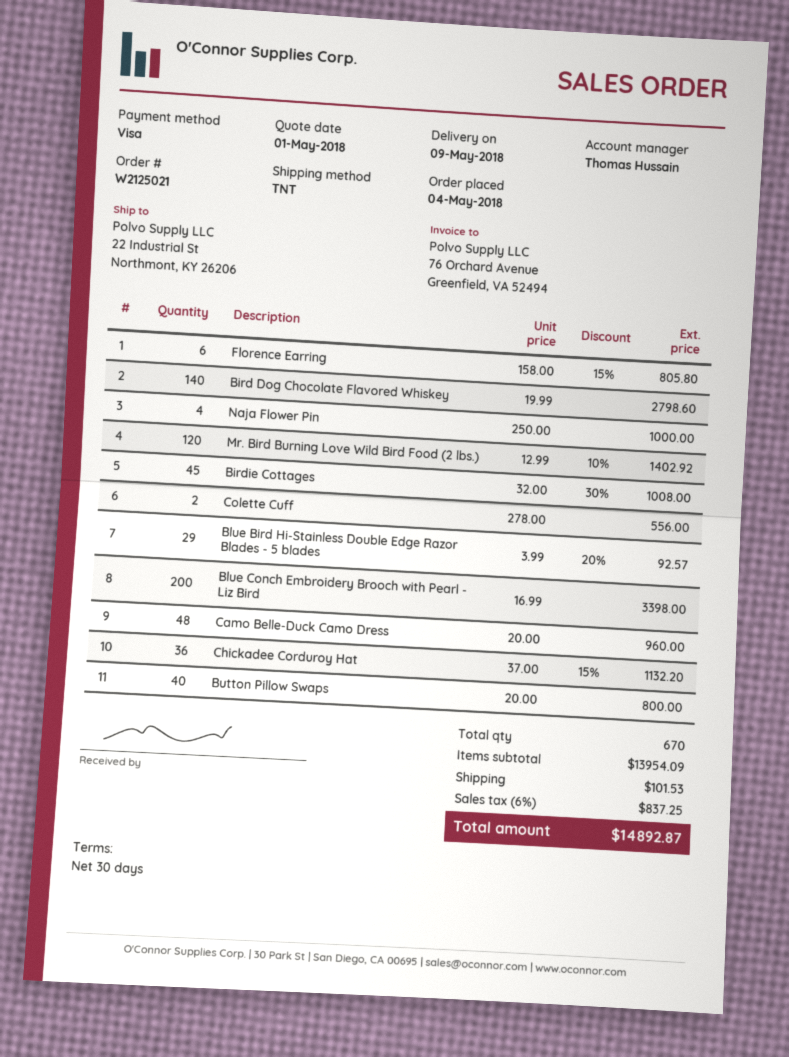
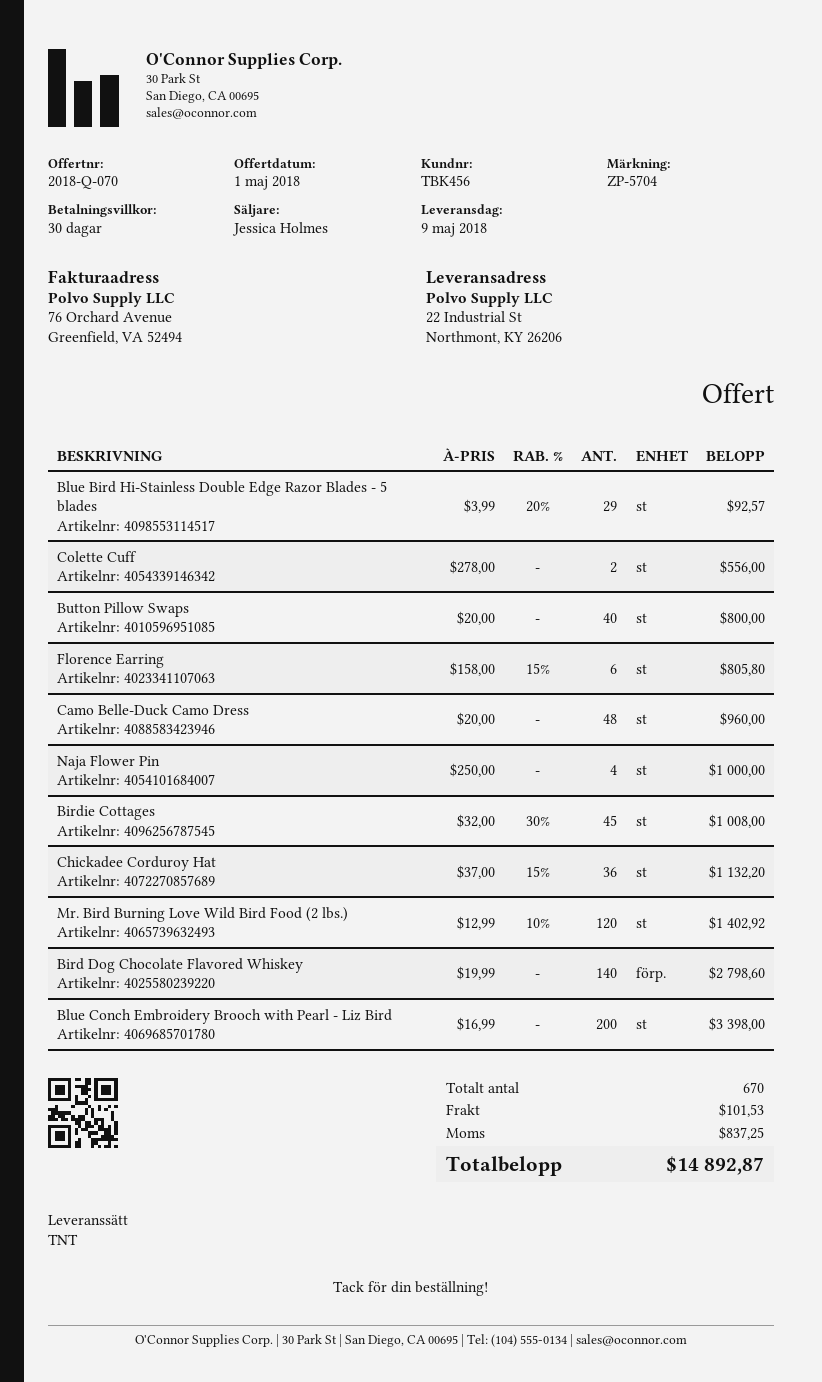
sales rep: Thomas Hussain -> Jessica Holmes

